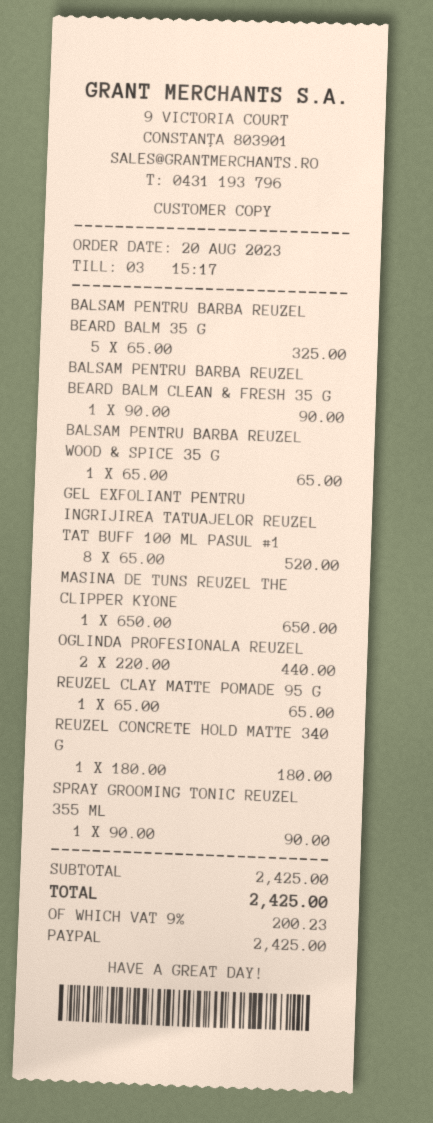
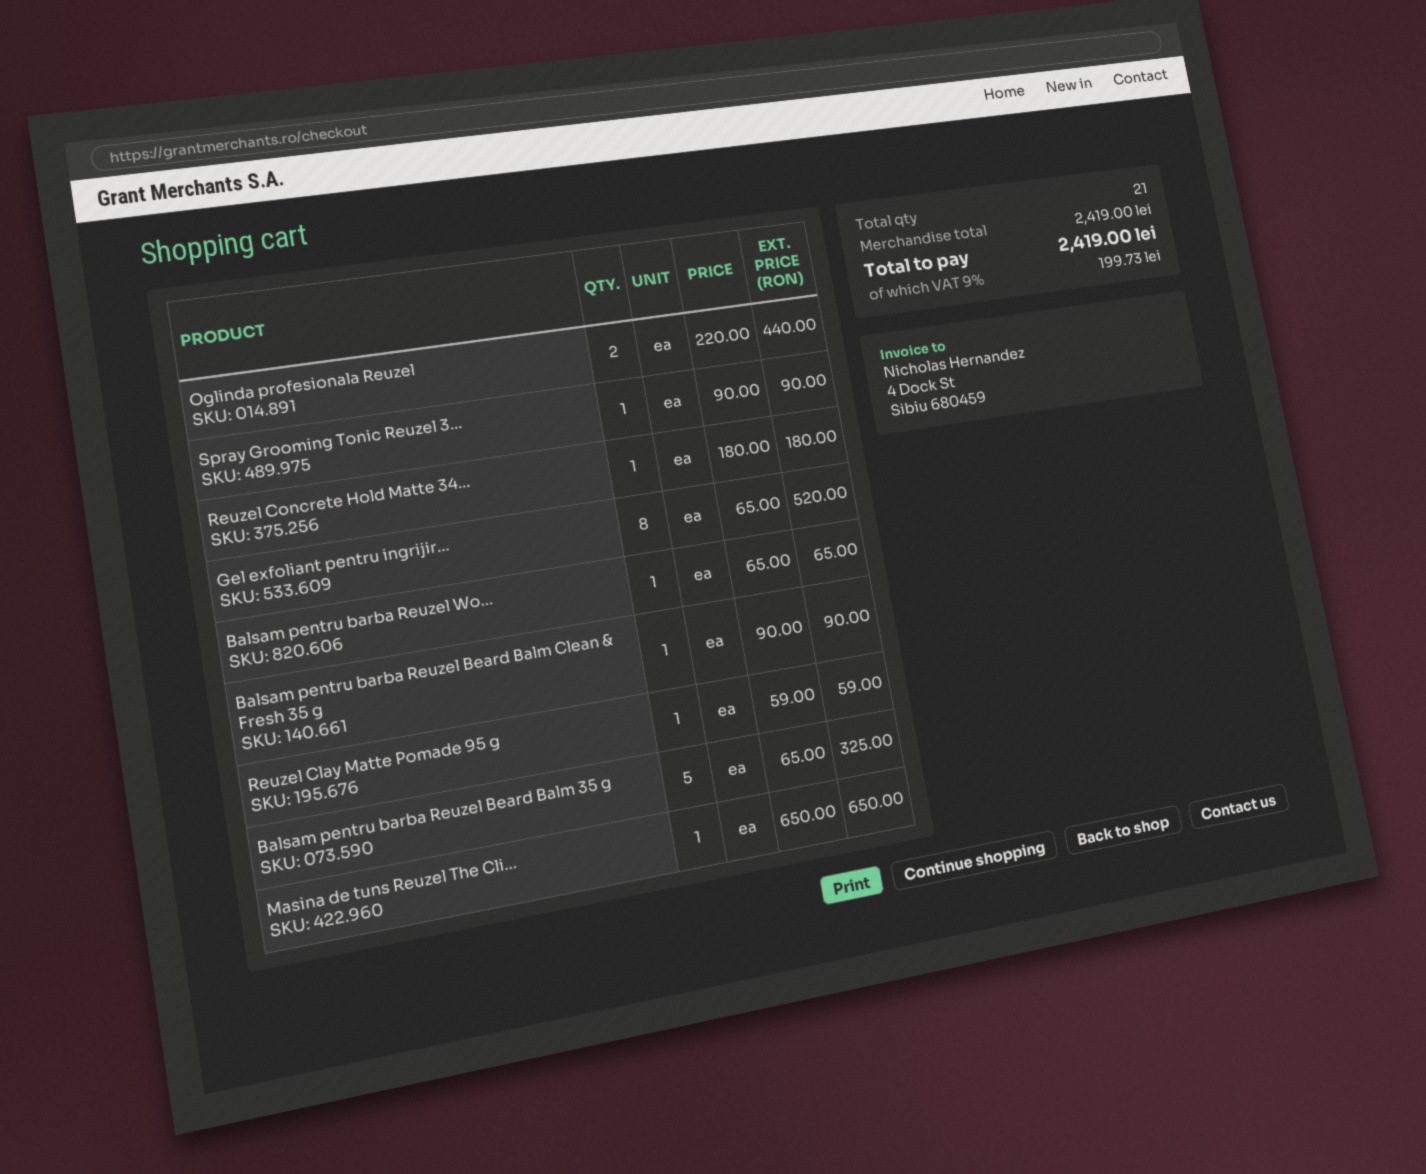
REUZEL CLAY MATTE POMADE 95 G: 1 x 65.00 = 65.00 -> 1 x 59.00 = 59.00
subtotal: 2425.00 -> 2419.00
tax: 9% = 200.23 -> 9% = 199.73
total: 2425.00 -> 2419.00

